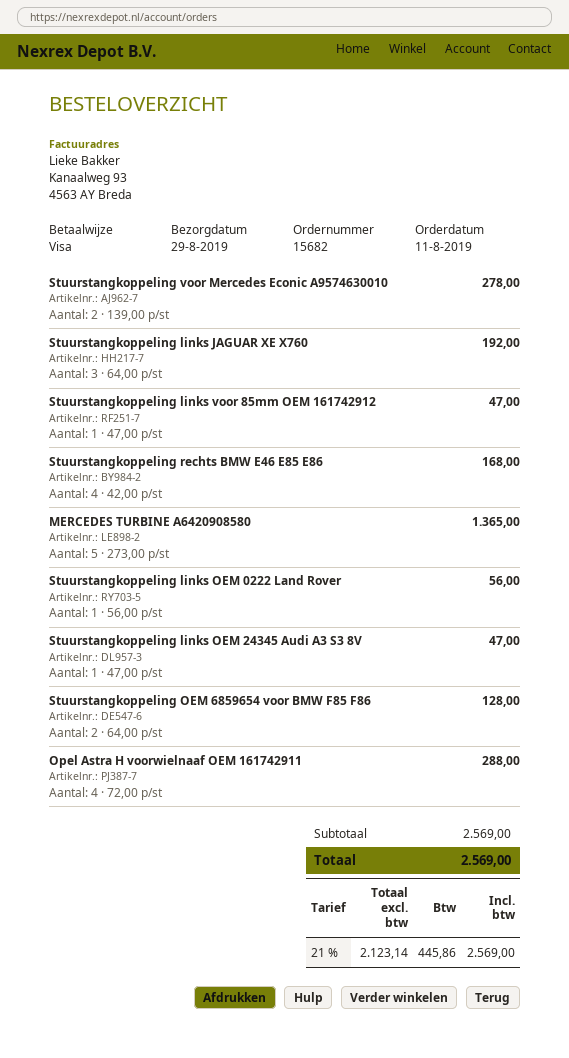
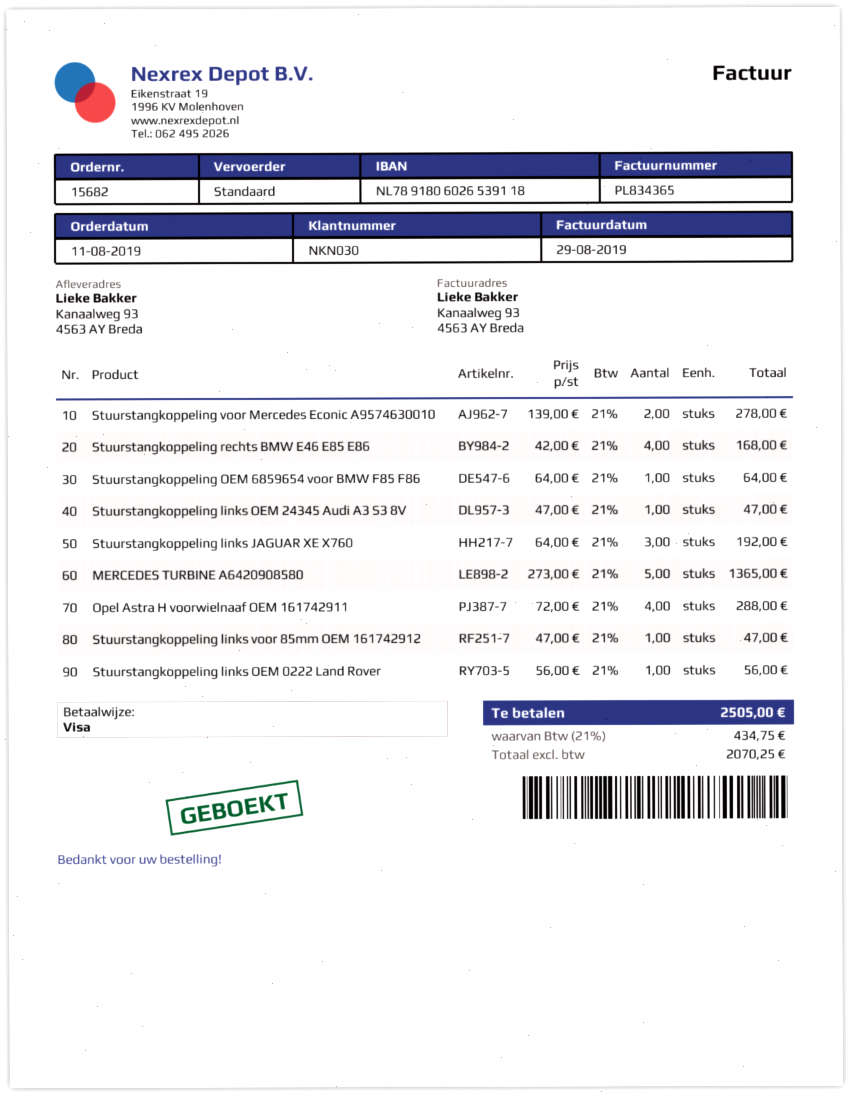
Stuurstangkoppeling OEM 6859654 voor BMW F85 F86: 2 x 64.00 = 128.00 -> 1 x 64.00 = 64.00
net: 2123.14 -> 2070.25
tax: 21% = 445.86 -> 21% = 434.75
total: 2569.00 -> 2505.00

